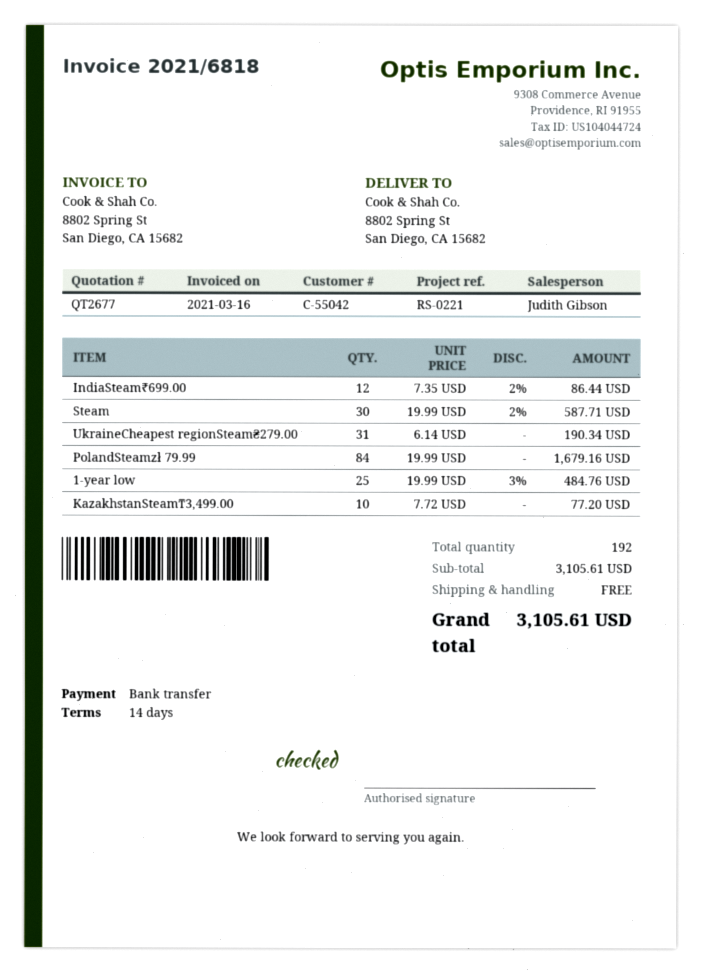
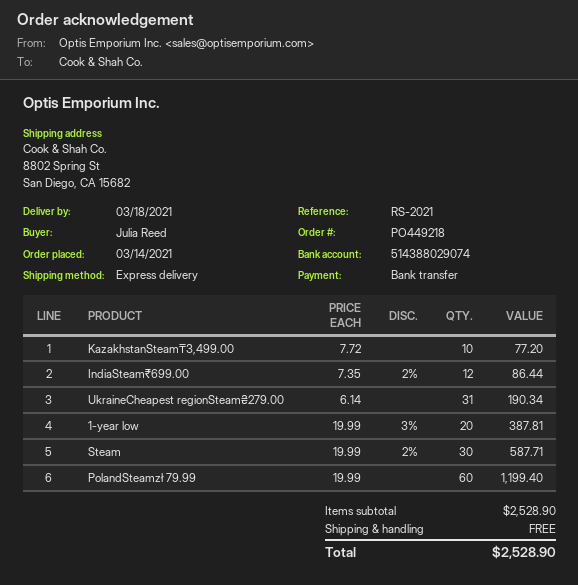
reference: RS-0221 -> RS-2021
PolandSteamzł 79.99: 84 x 19.99 = 1679.16 -> 60 x 19.99 = 1199.40
1-year low: 25 x 19.99 - 3% = 484.76 -> 20 x 19.99 - 3% = 387.81
subtotal: 3105.61 -> 2528.90
total: 3105.61 -> 2528.90

